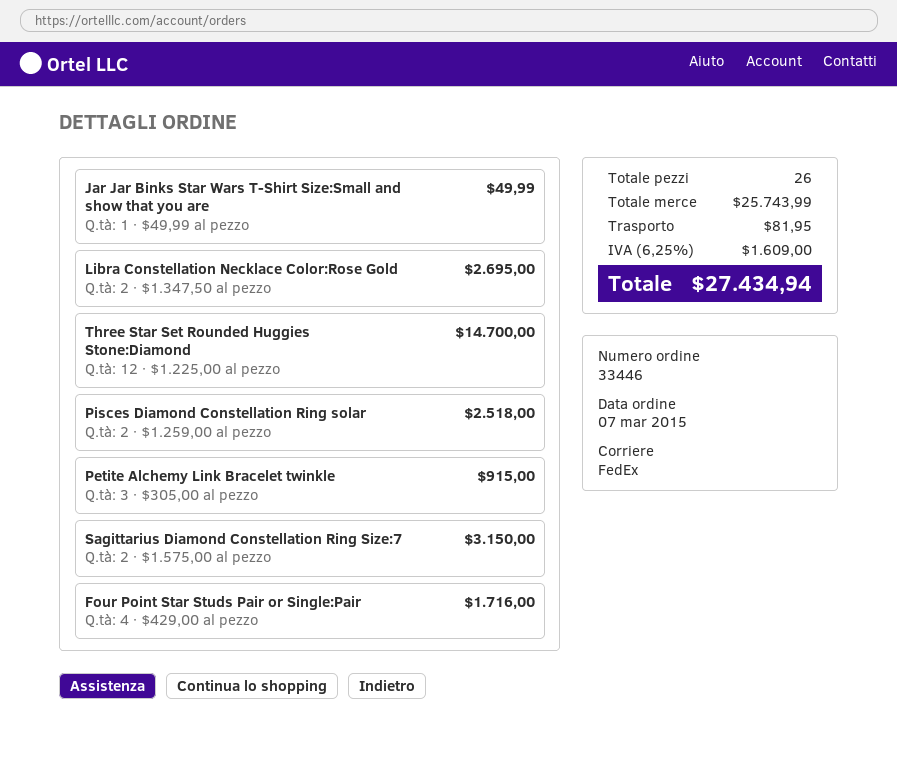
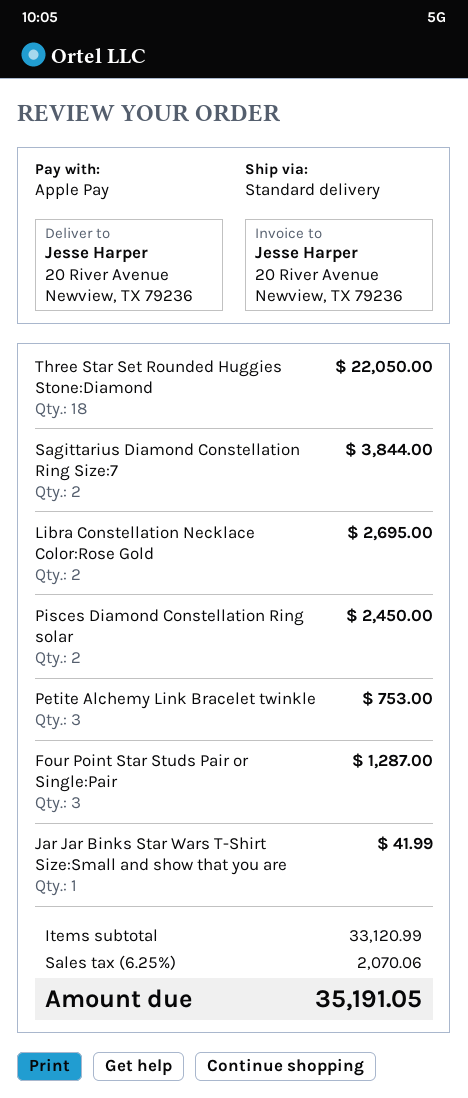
shipping method: FedEx -> standard
Jar Jar Binks Star Wars T-Shirt Size:Small and show that you are: 1 for 49.99 -> 1 for 41.99
Three Star Set Rounded Huggies Stone:Diamond: 12 for 14700.00 -> 18 for 22050.00
Pisces Diamond Constellation Ring solar: 2 for 2518.00 -> 2 for 2450.00
Petite Alchemy Link Bracelet twinkle: 3 for 915.00 -> 3 for 753.00
Sagittarius Diamond Constellation Ring Size:7: 2 for 3150.00 -> 2 for 3844.00
Four Point Star Studs Pair or Single:Pair: 4 for 1716.00 -> 3 for 1287.00
subtotal: 25743.99 -> 33120.99
shipping: 81.95 -> none
tax: 6.25% = 1609.00 -> 6.25% = 2070.06
total: 27434.94 -> 35191.05

